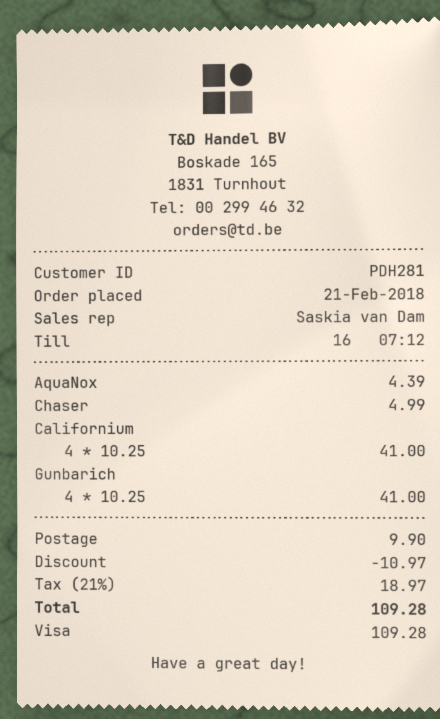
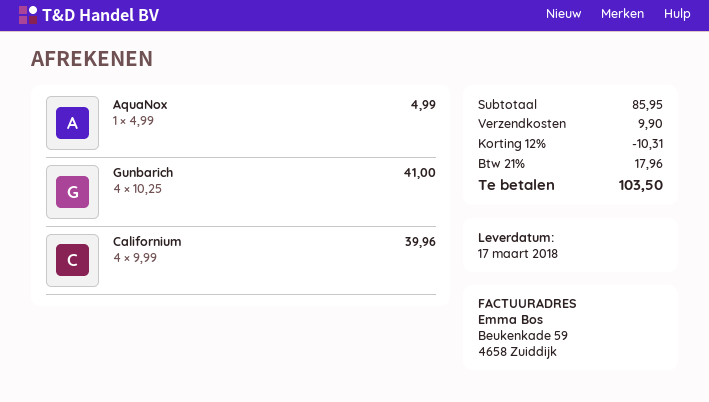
AquaNox: 1 x 4.39 = 4.39 -> 1 x 4.99 = 4.99
Chaser: 1 x 4.99 = 4.99 -> none
Californium: 4 x 10.25 = 41.00 -> 4 x 9.99 = 39.96
discount: 10.97 -> 10.31
tax: 21% = 18.97 -> 21% = 17.96
total: 109.28 -> 103.50

